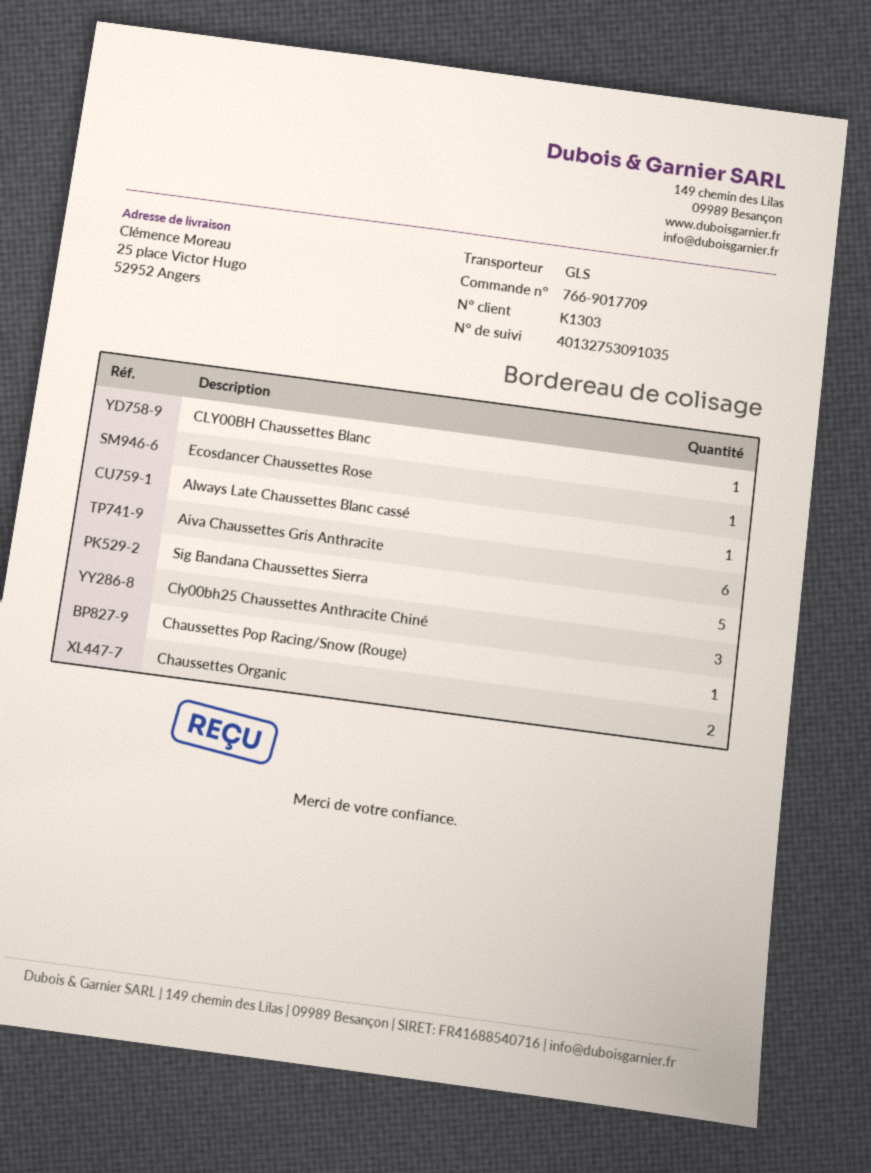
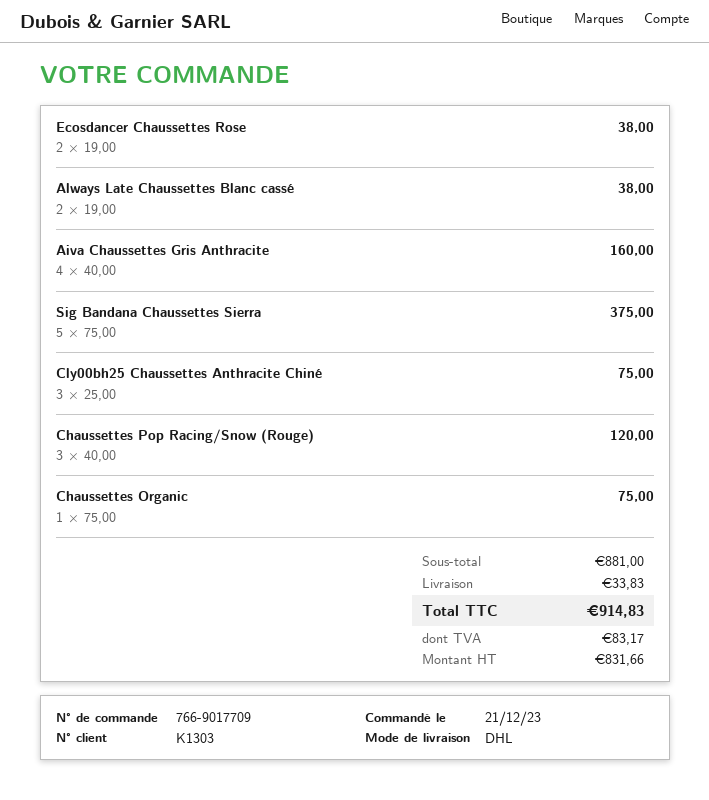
shipping method: GLS -> DHL
CLY00BH Chaussettes Blanc: 1 -> none
Ecosdancer Chaussettes Rose: 1 -> 2
Always Late Chaussettes Blanc cassé: 1 -> 2
Aiva Chaussettes Gris Anthracite: 6 -> 4
Chaussettes Pop Racing/Snow (Rouge): 1 -> 3
Chaussettes Organic: 2 -> 1

